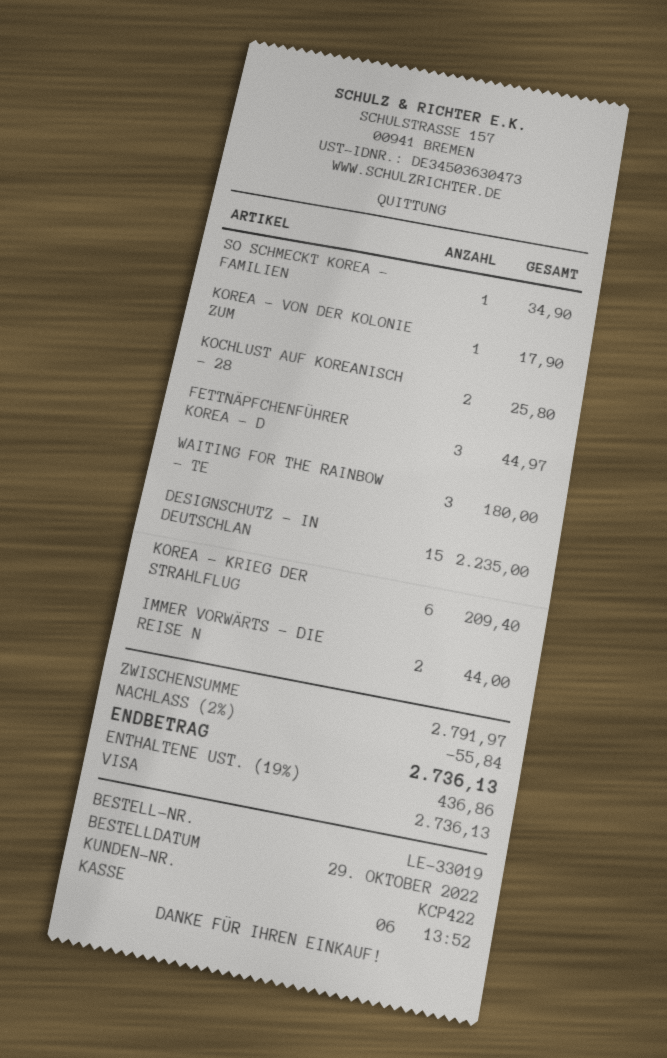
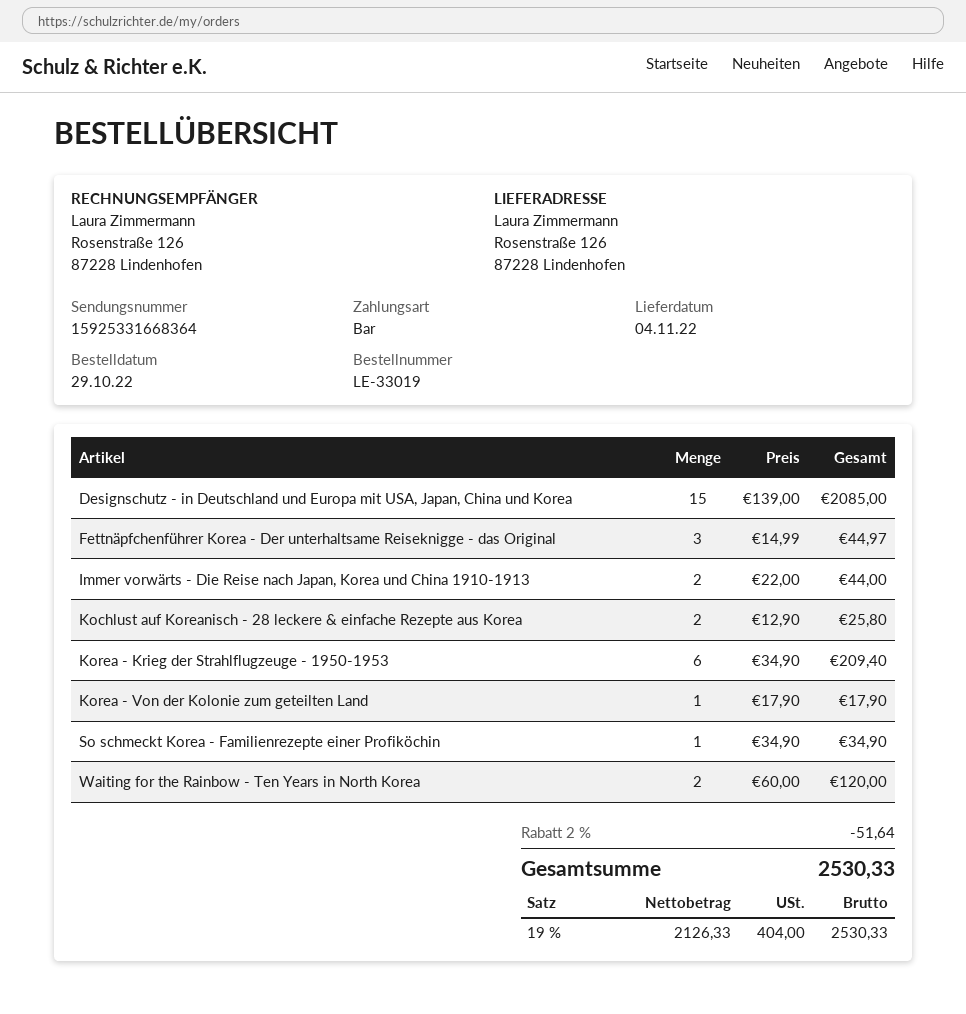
payment method: Visa -> cash
WAITING FOR THE RAINBOW - TE: 3 for 180.00 -> 2 for 120.00
DESIGNSCHUTZ - IN DEUTSCHLAN: 15 for 2235.00 -> 15 for 2085.00
discount: 2% = 55.84 -> 2% = 51.64
tax: 19% = 436.86 -> 19% = 404.00
total: 2736.13 -> 2530.33

